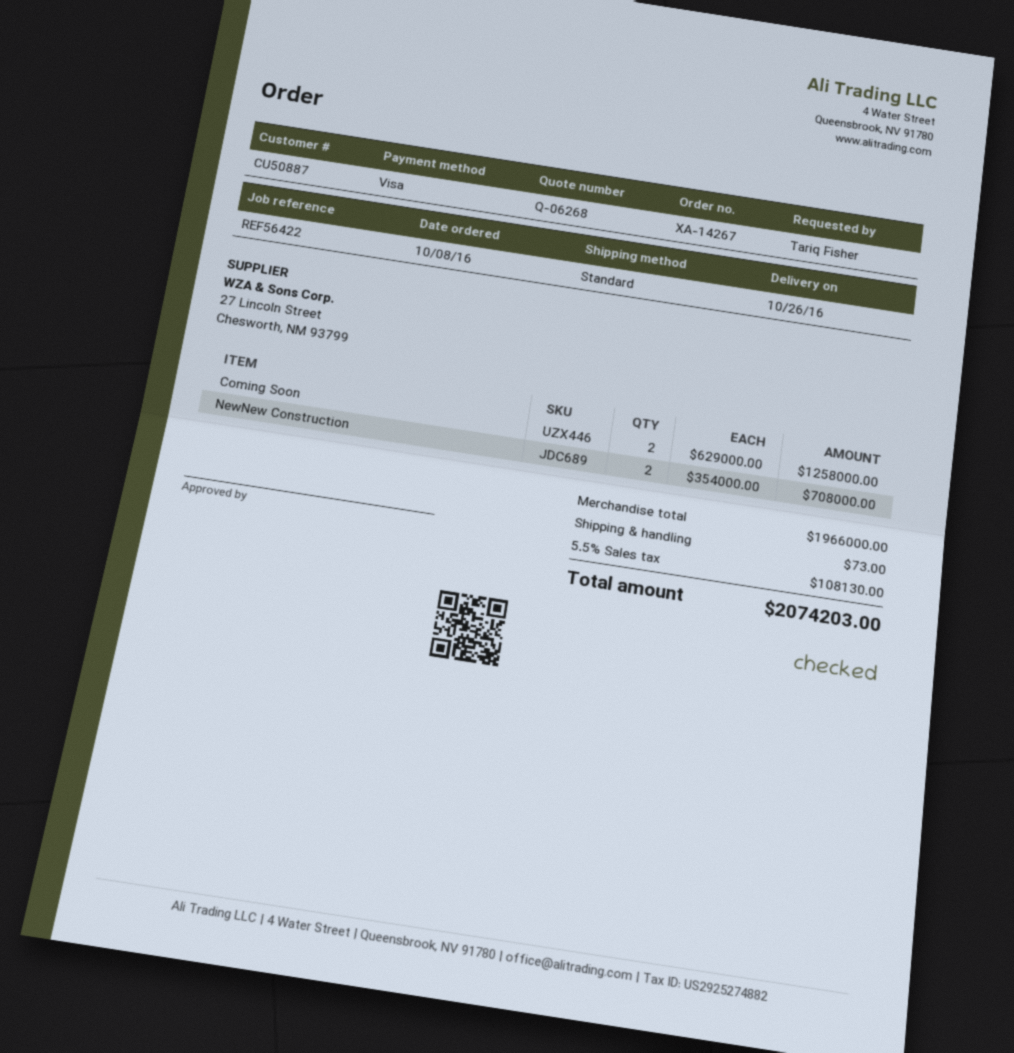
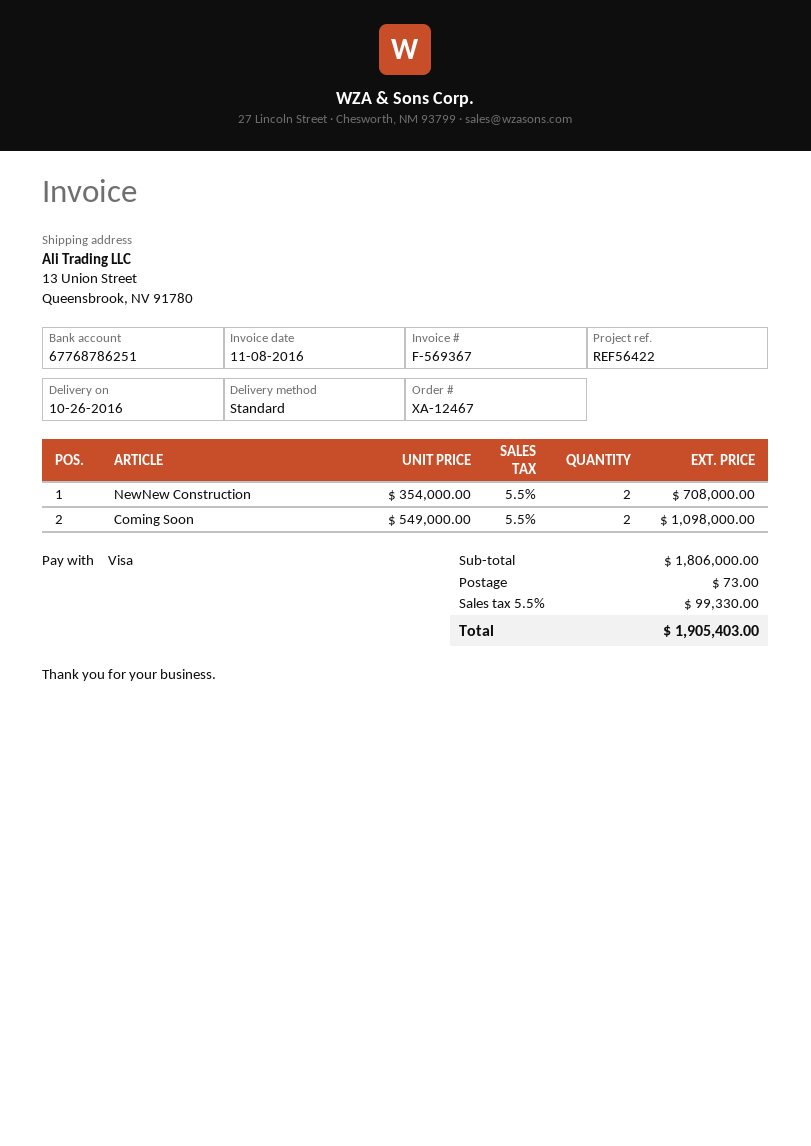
order number: XA-14267 -> XA-12467
Coming Soon: 2 x 629000.00 = 1258000.00 -> 2 x 549000.00 = 1098000.00
subtotal: 1966000.00 -> 1806000.00
tax: 5.5% = 108130.00 -> 5.5% = 99330.00
total: 2074203.00 -> 1905403.00

